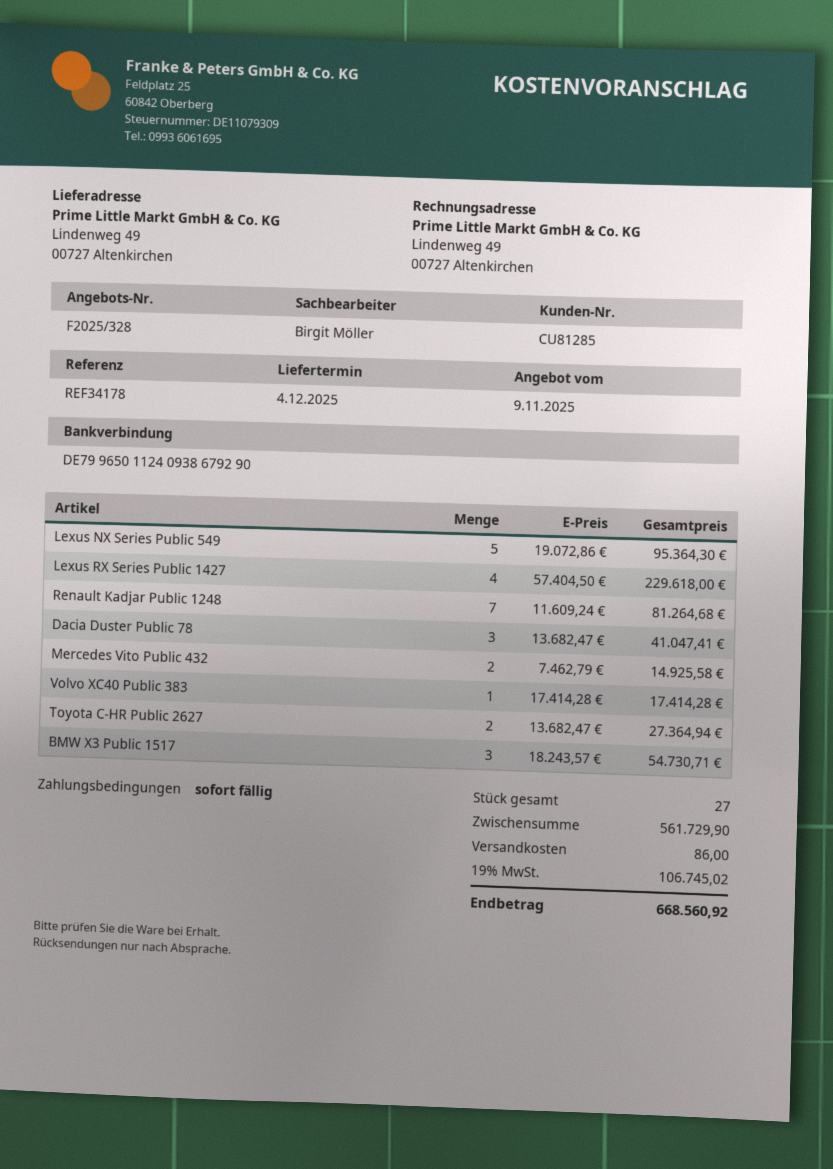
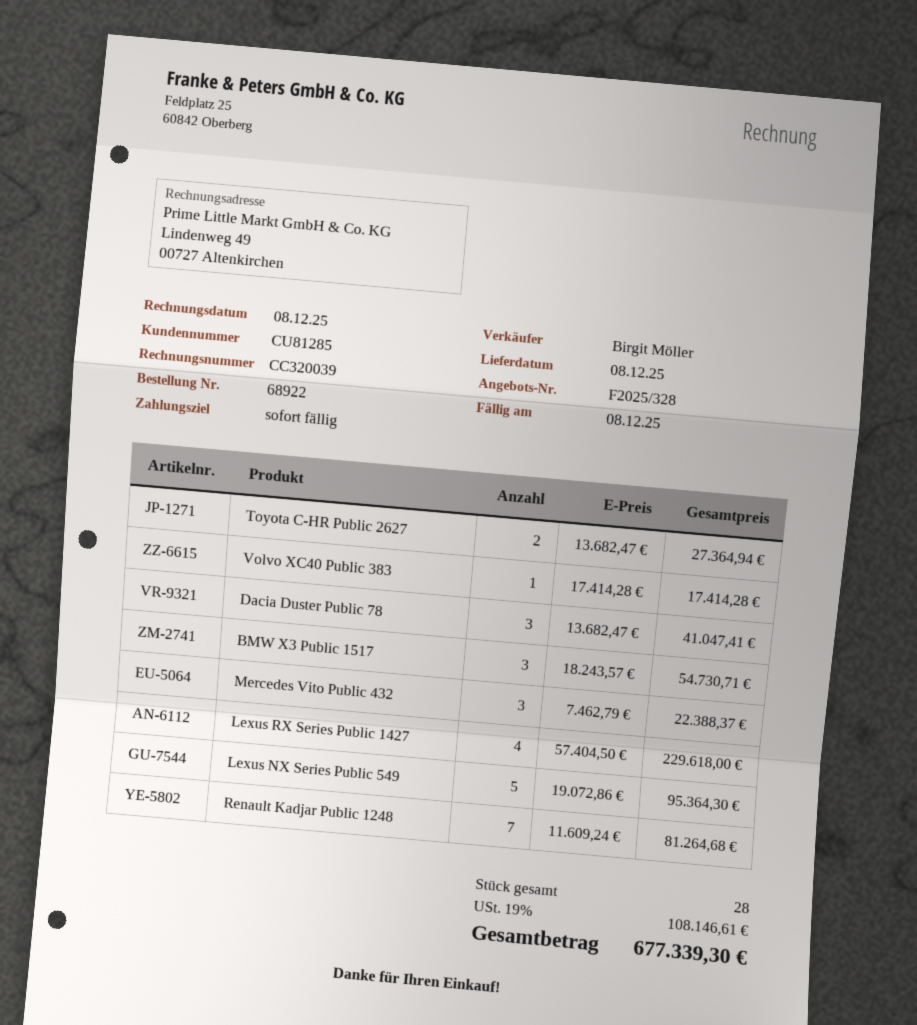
delivery date: 2025-12-04 -> 2025-12-08
Mercedes Vito Public 432: 2 x 7462.79 = 14925.58 -> 3 x 7462.79 = 22388.37
total quantity: 27 -> 28
shipping: 86.00 -> none
tax: 19% = 106745.02 -> 19% = 108146.61
total: 668560.92 -> 677339.30

